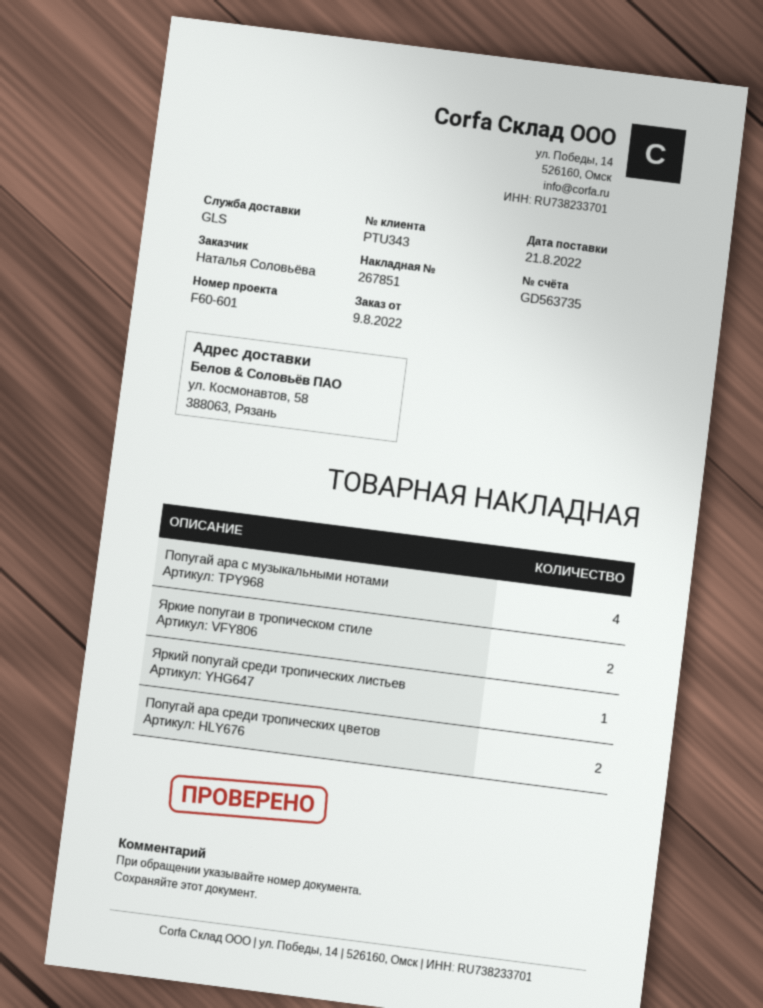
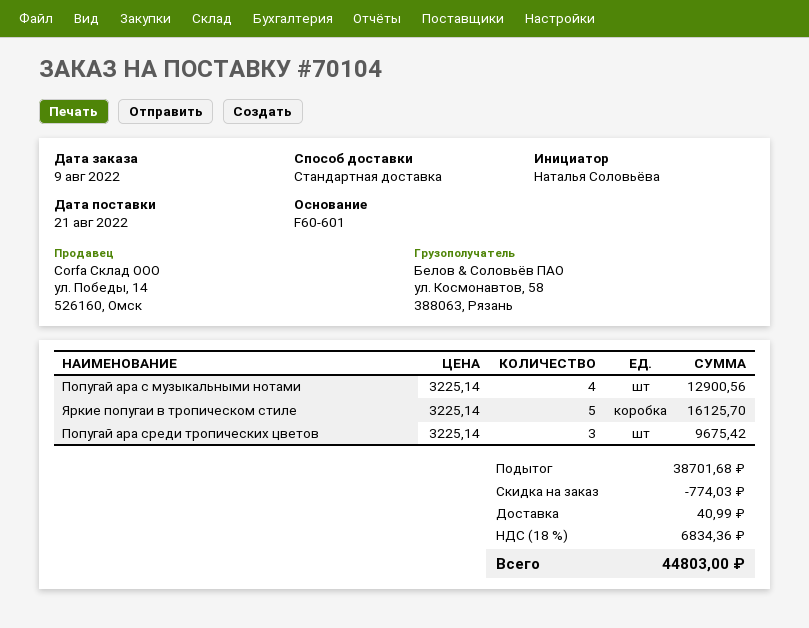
shipping method: GLS -> standard
Яркие попугаи в тропическом стиле: 2 -> 5
Яркий попугай среди тропических листьев: 1 -> none
Попугай ара среди тропических цветов: 2 -> 3

